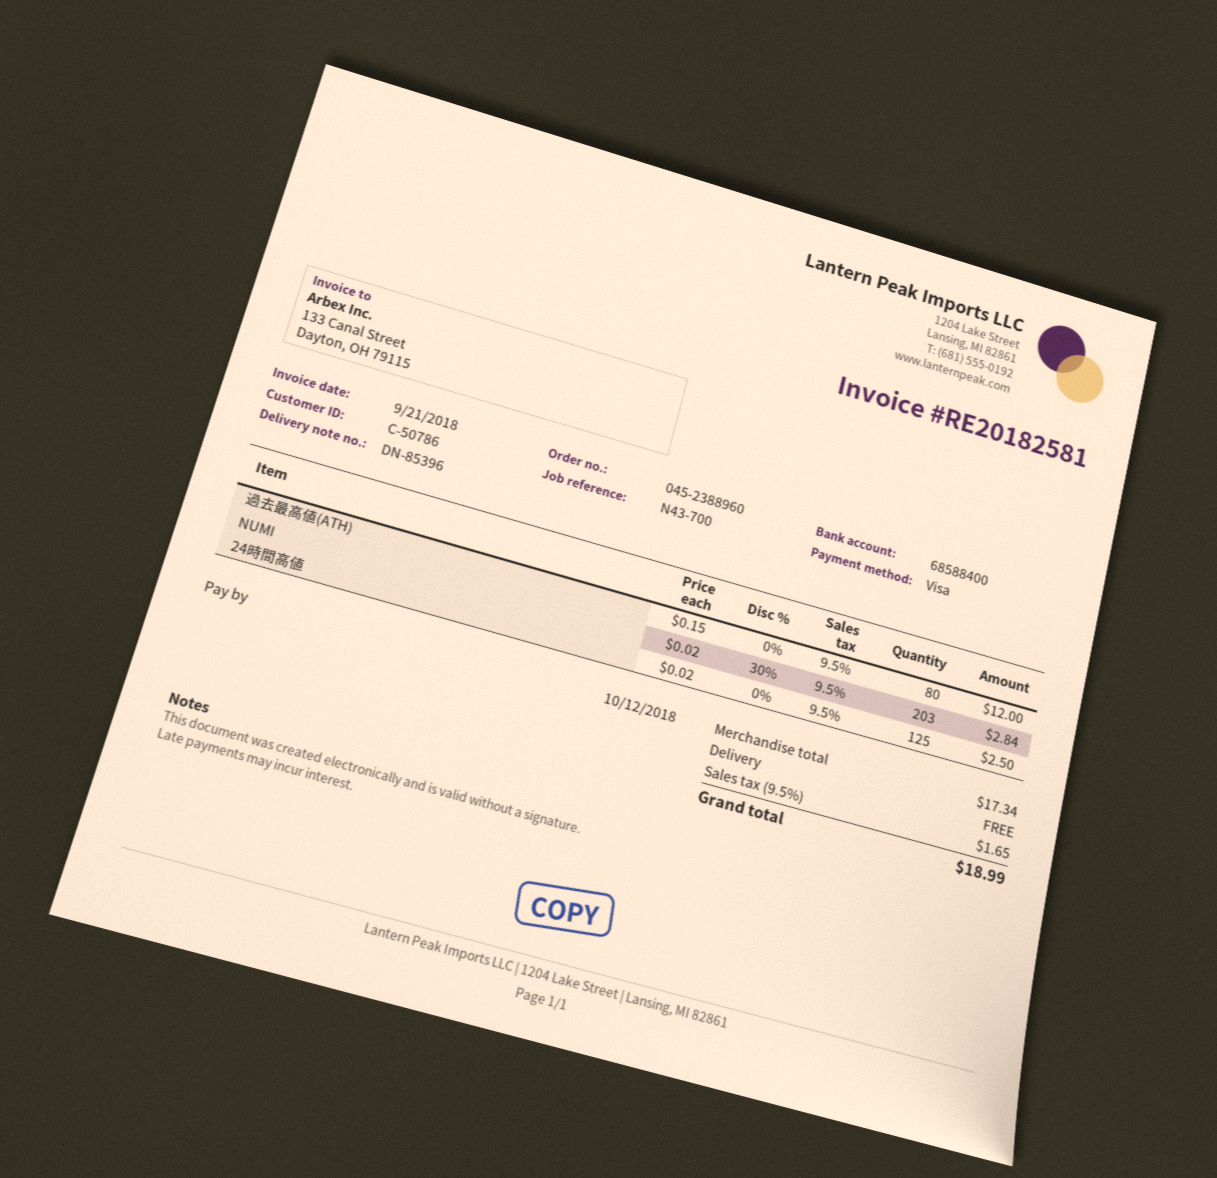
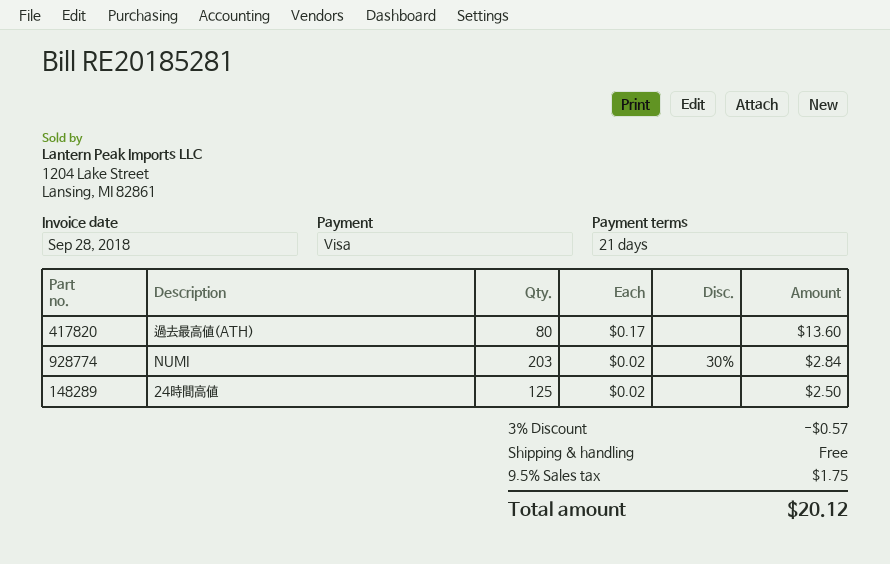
invoice number: RE20182581 -> RE20185281
invoice date: 2018-09-21 -> 2018-09-28
過去最高値(ATH): 80 x 0.15 = 12.00 -> 80 x 0.17 = 13.60
discount: none -> 3% = 0.57
tax: 9.5% = 1.65 -> 9.5% = 1.75
total: 18.99 -> 20.12

